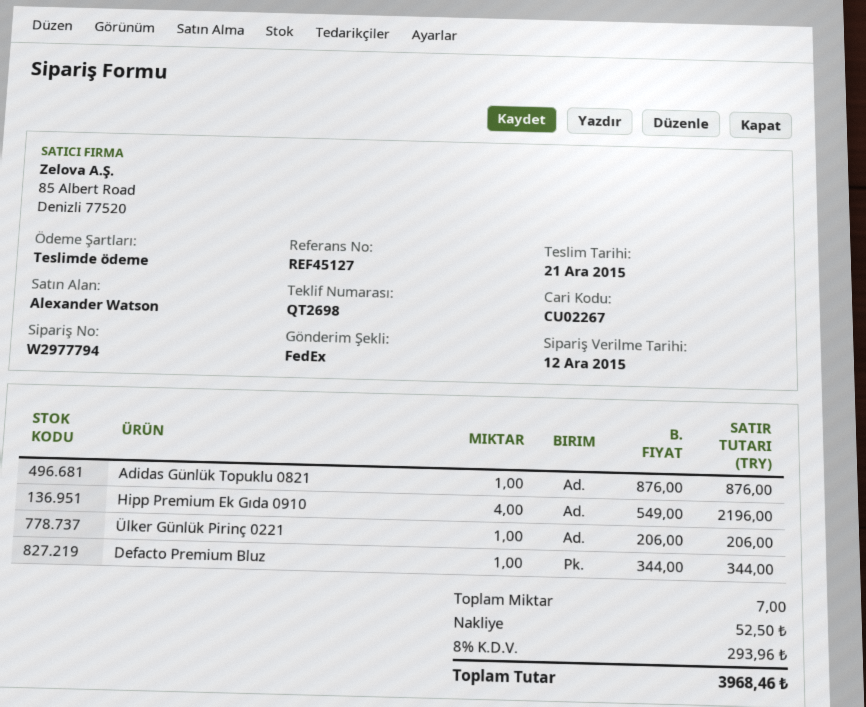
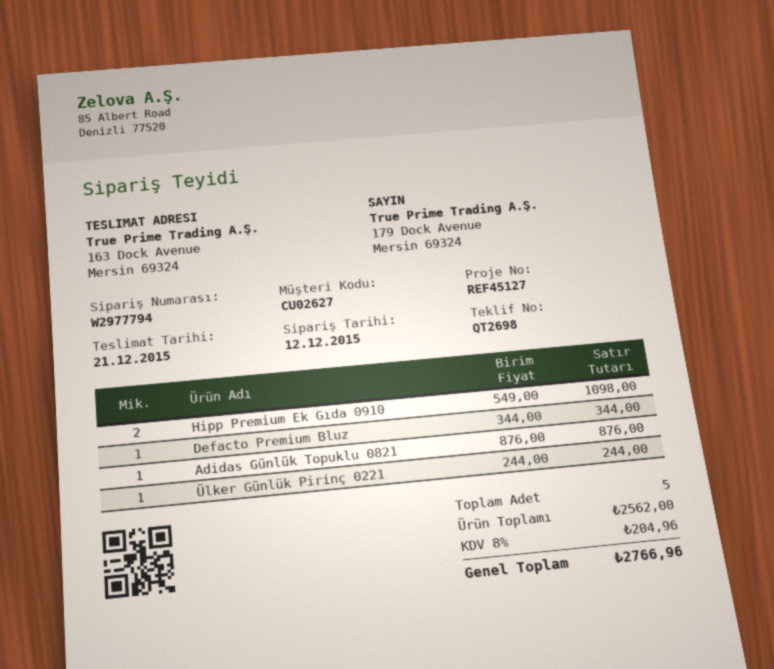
customer number: CU02267 -> CU02627
Hipp Premium Ek Gıda 0910: 4 x 549.00 = 2196.00 -> 2 x 549.00 = 1098.00
Ülker Günlük Pirinç 0221: 1 x 206.00 = 206.00 -> 1 x 244.00 = 244.00
total quantity: 7 -> 5
shipping: 52.50 -> none
tax: 8% = 293.96 -> 8% = 204.96
total: 3968.46 -> 2766.96

